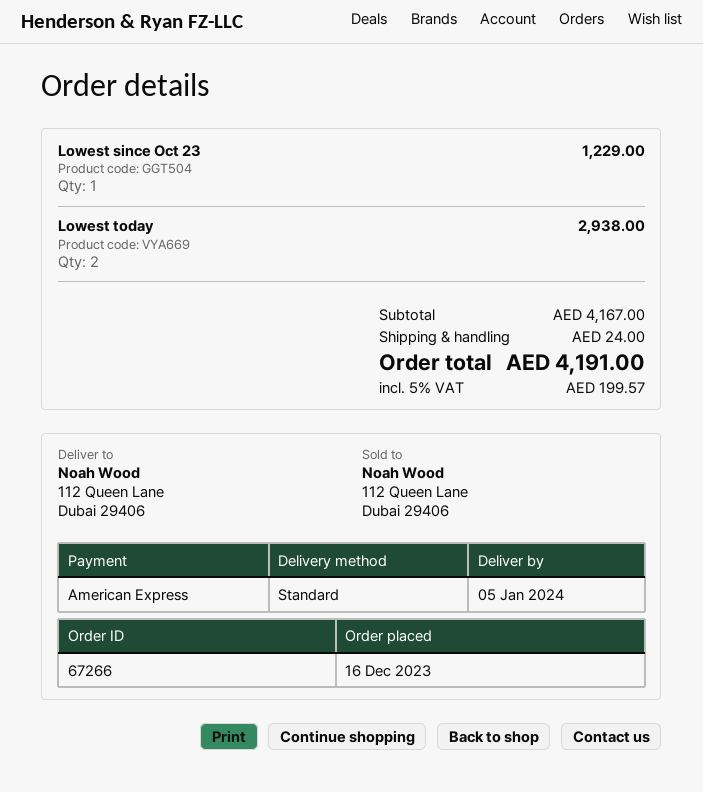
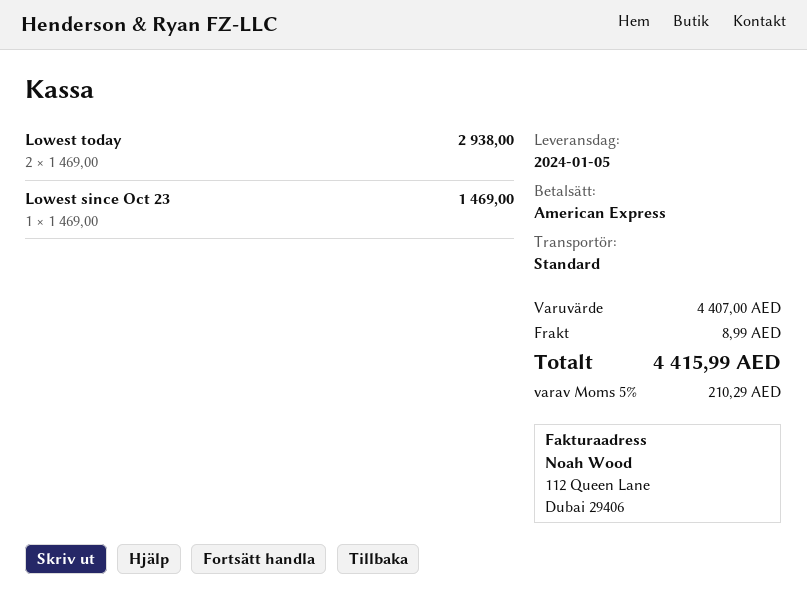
Lowest since Oct 23: 1 for 1229.00 -> 1 for 1469.00
subtotal: 4167.00 -> 4407.00
shipping: 24.00 -> 8.99
tax: 5% = 199.57 -> 5% = 210.29
total: 4191.00 -> 4415.99

